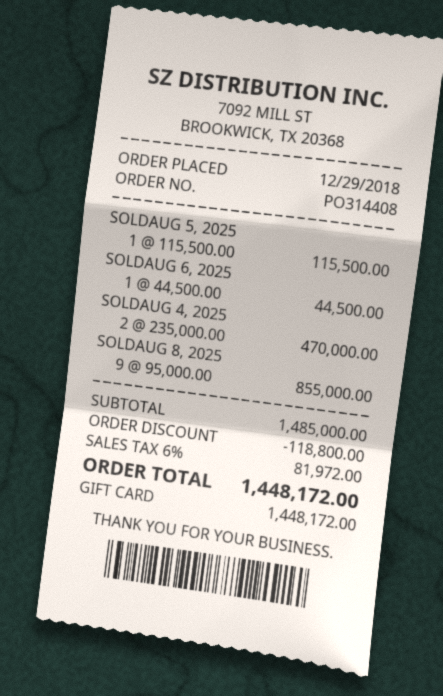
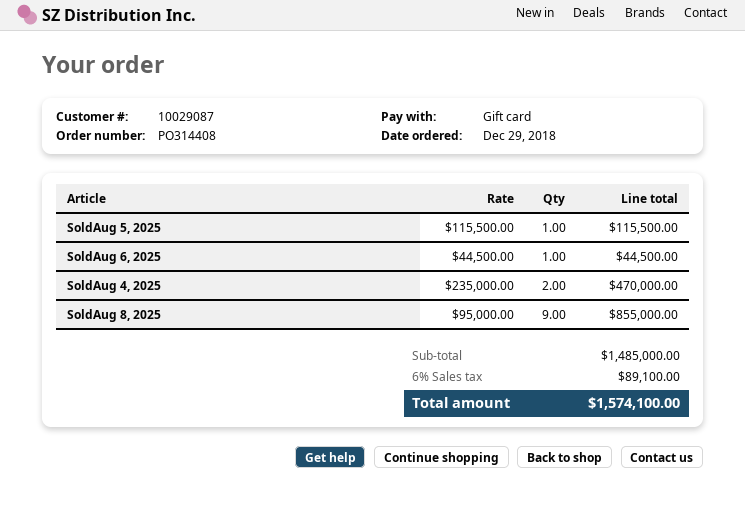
discount: 118800.00 -> none
tax: 6% = 81972.00 -> 6% = 89100.00
total: 1448172.00 -> 1574100.00

